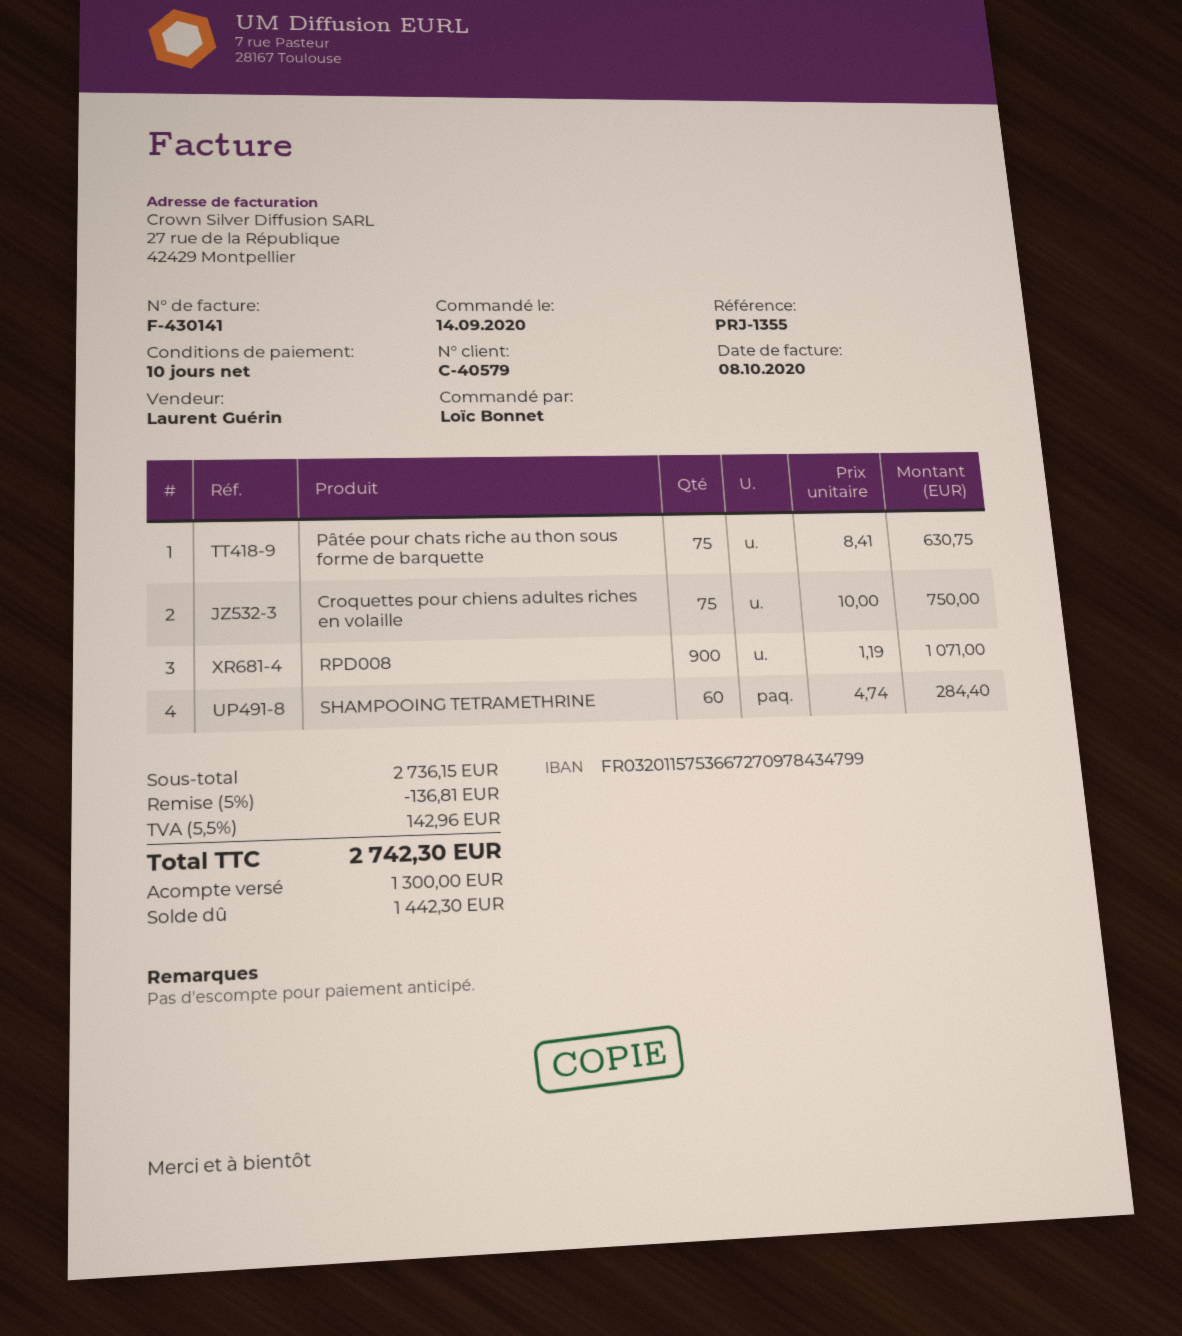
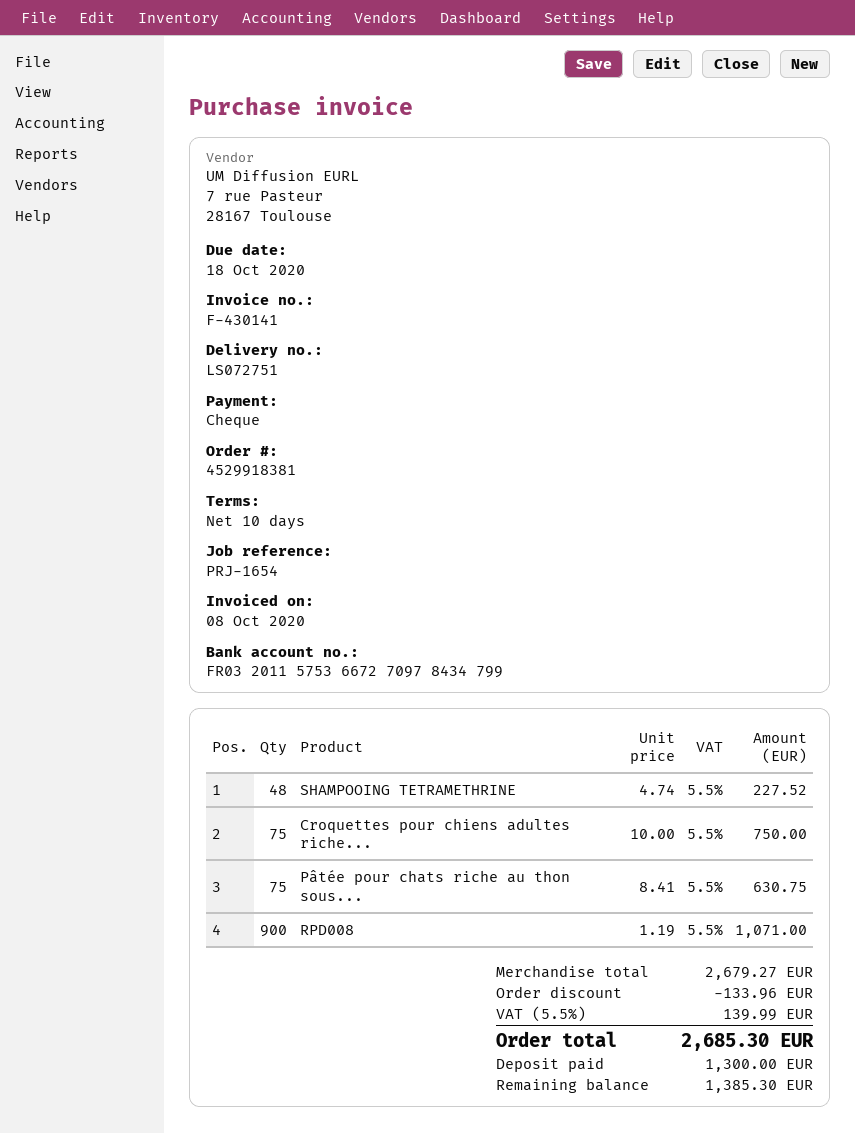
reference: PRJ-1355 -> PRJ-1654
SHAMPOOING TETRAMETHRINE: 60 x 4.74 = 284.40 -> 48 x 4.74 = 227.52
subtotal: 2736.15 -> 2679.27
discount: 136.81 -> 133.96
tax: 5.5% = 142.96 -> 5.5% = 139.99
total: 2742.30 -> 2685.30
balance: 1442.30 -> 1385.30

